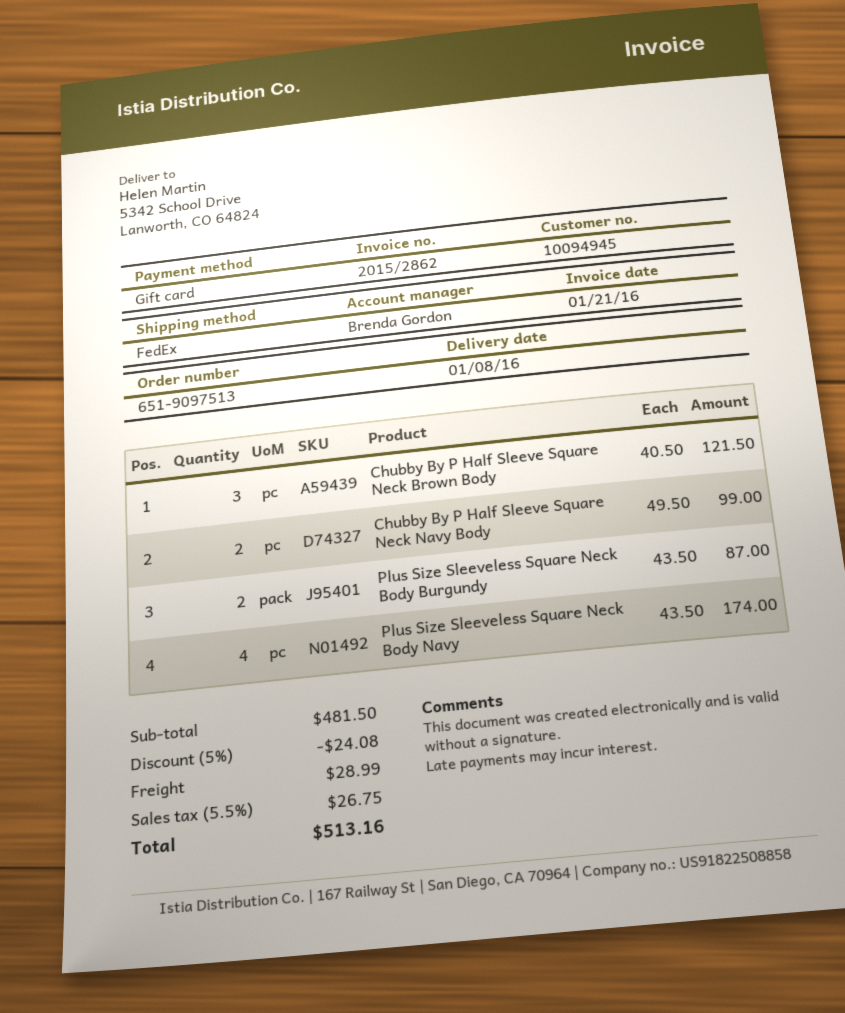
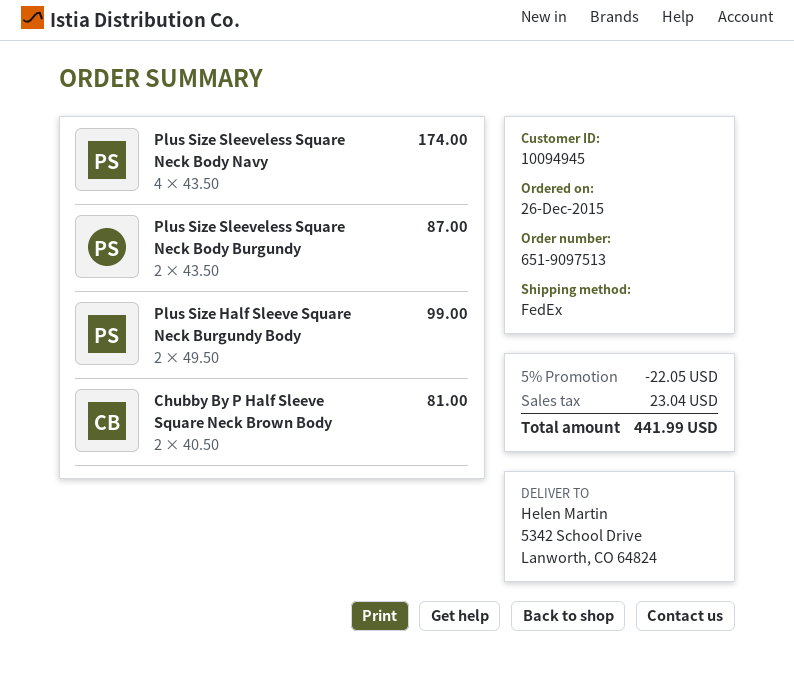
Chubby By P Half Sleeve Square Neck Brown Body: 3 x 40.50 = 121.50 -> 2 x 40.50 = 81.00
Chubby By P Half Sleeve Square Neck Navy Body: 2 x 49.50 = 99.00 -> none
Plus Size Half Sleeve Square Neck Burgundy Body: none -> 2 x 49.50 = 99.00
discount: 5% = 24.08 -> 5% = 22.05
shipping: 28.99 -> none
tax: 26.75 -> 23.04
total: 513.16 -> 441.99

